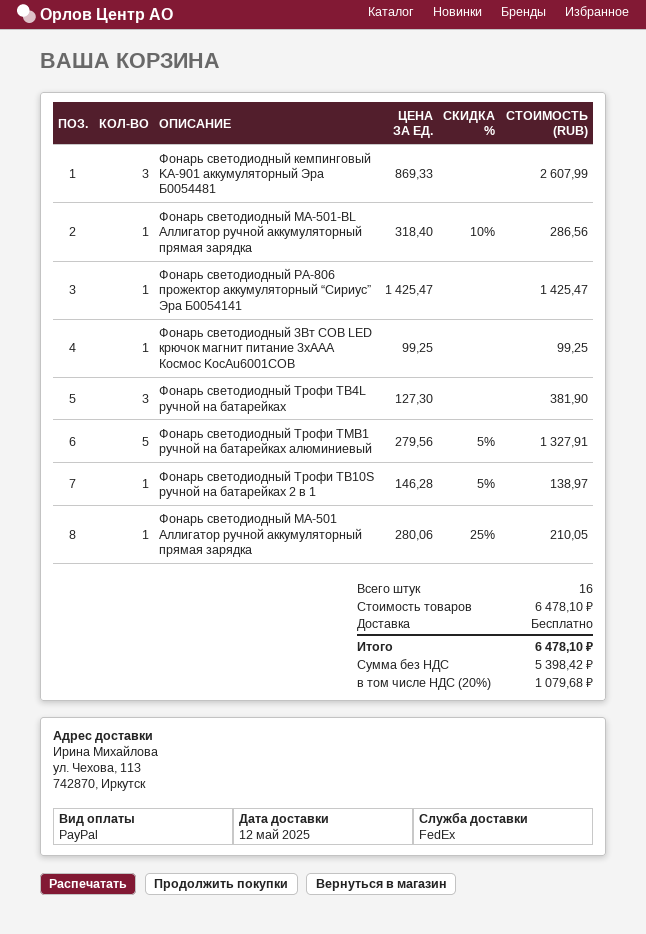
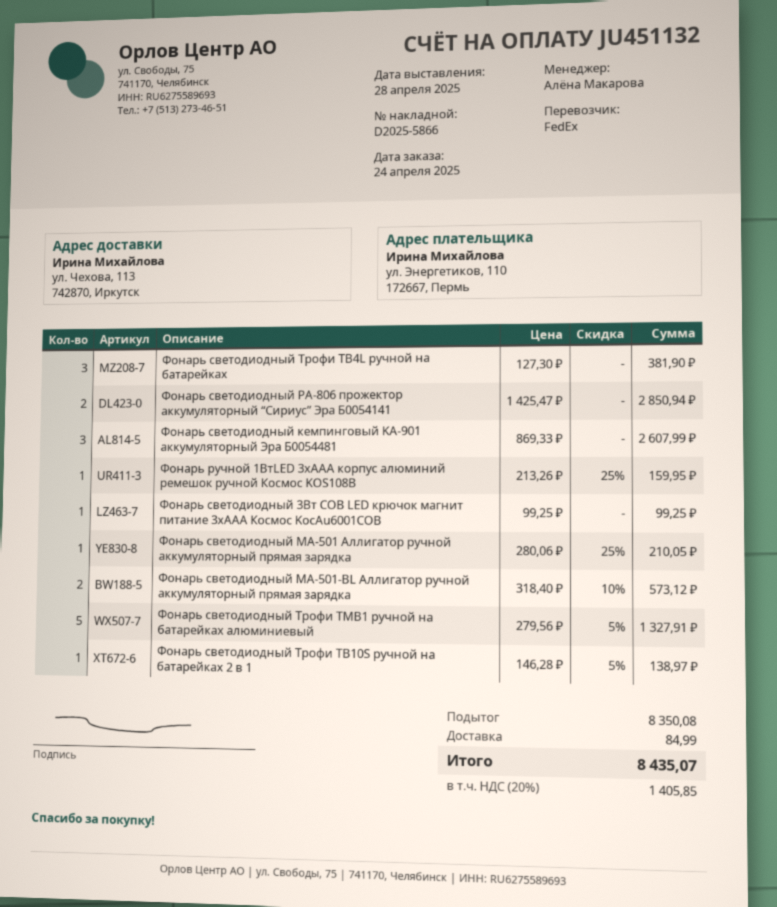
Фонарь светодиодный MA-501-BL Аллигатор ручной аккумуляторный прямая зарядка: 1 x 318.40 - 10% = 286.56 -> 2 x 318.40 - 10% = 573.12
Фонарь светодиодный PA-806 прожектор аккумуляторный “Сириус” Эра Б0054141: 1 x 1425.47 = 1425.47 -> 2 x 1425.47 = 2850.94
Фонарь ручной 1ВтLED 3xAAА корпус алюминий ремешок ручной Космос KOS108B: none -> 1 x 213.26 - 25% = 159.95
subtotal: 6478.10 -> 8350.08
shipping: 0.00 -> 84.99
tax: 20% = 1079.68 -> 20% = 1405.85
total: 6478.10 -> 8435.07

